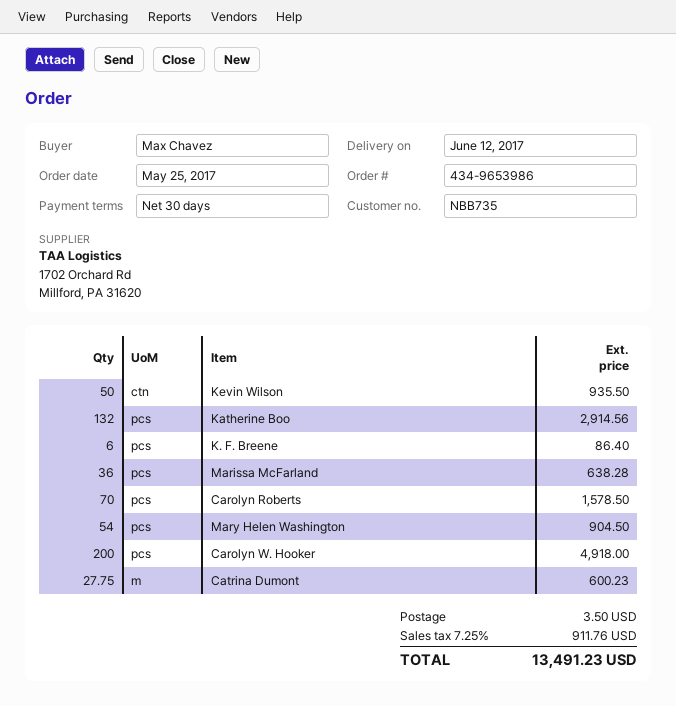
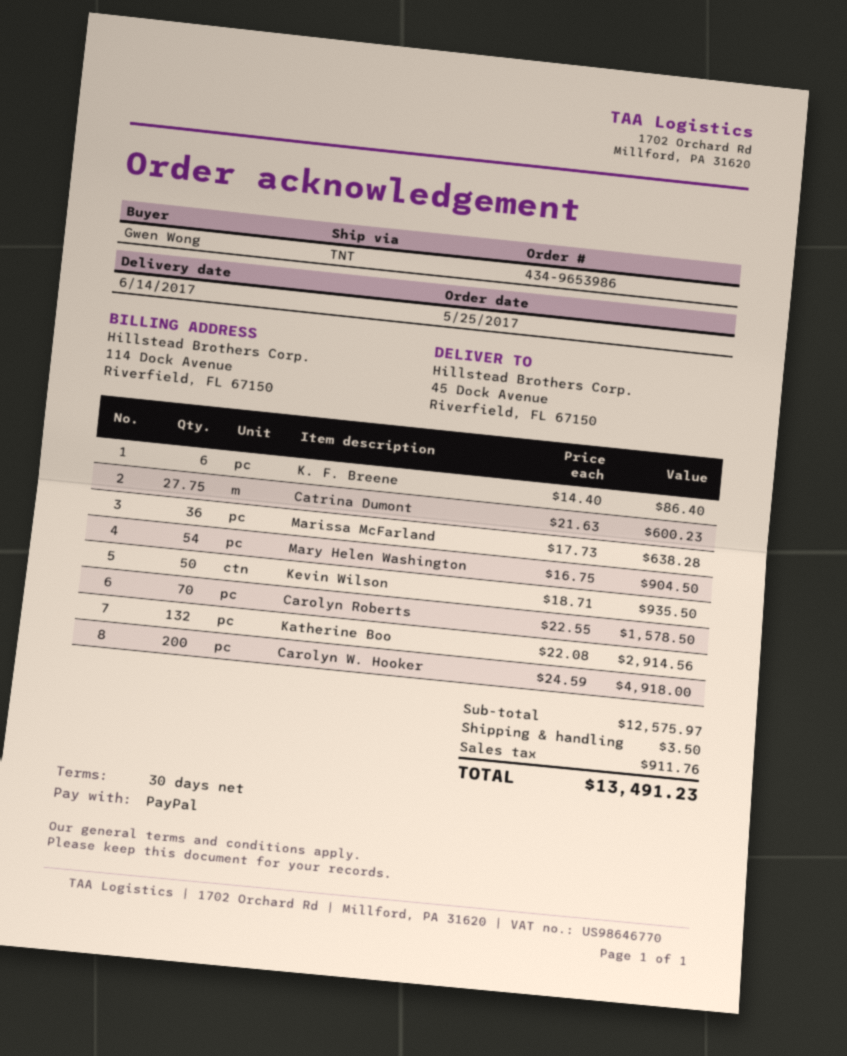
delivery date: 2017-06-12 -> 2017-06-14
ordered by: Max Chavez -> Gwen Wong

